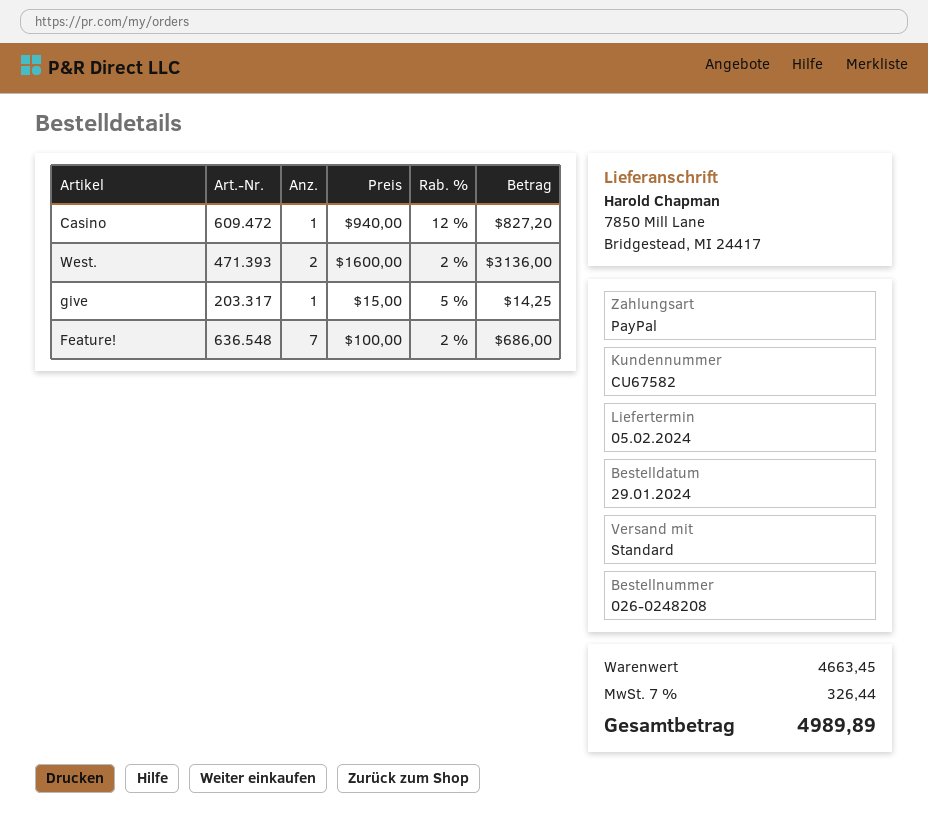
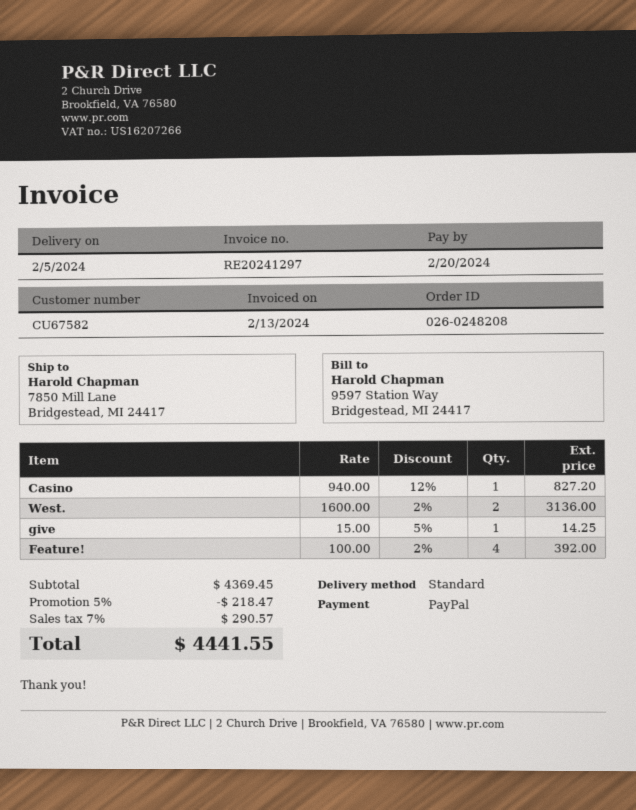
Feature!: 7 x 100.00 - 2% = 686.00 -> 4 x 100.00 - 2% = 392.00
subtotal: 4663.45 -> 4369.45
discount: none -> 5% = 218.47
tax: 7% = 326.44 -> 7% = 290.57
total: 4989.89 -> 4441.55

